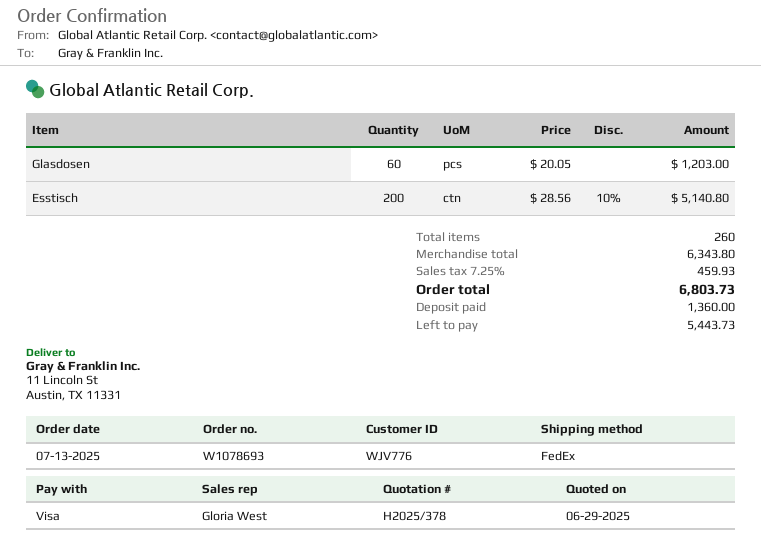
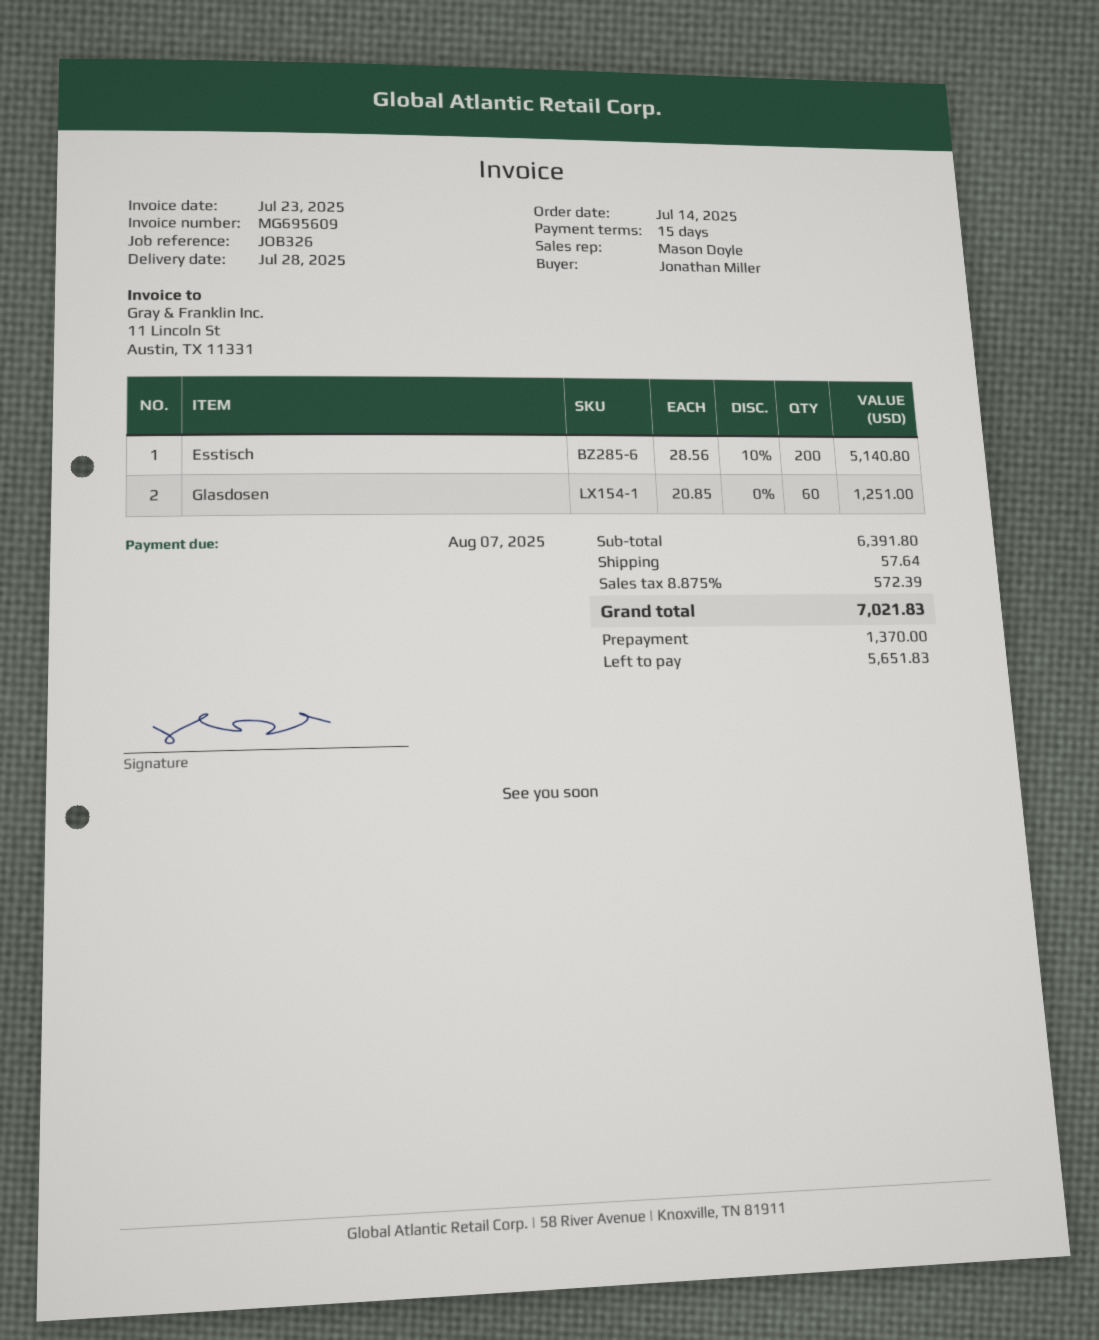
order date: 2025-07-13 -> 2025-07-14
sales rep: Gloria West -> Mason Doyle
Glasdosen: 60 x 20.05 = 1203.00 -> 60 x 20.85 = 1251.00
subtotal: 6343.80 -> 6391.80
shipping: none -> 57.64
tax: 7.25% = 459.93 -> 8.875% = 572.39
total: 6803.73 -> 7021.83
deposit: 1360.00 -> 1370.00
balance: 5443.73 -> 5651.83

